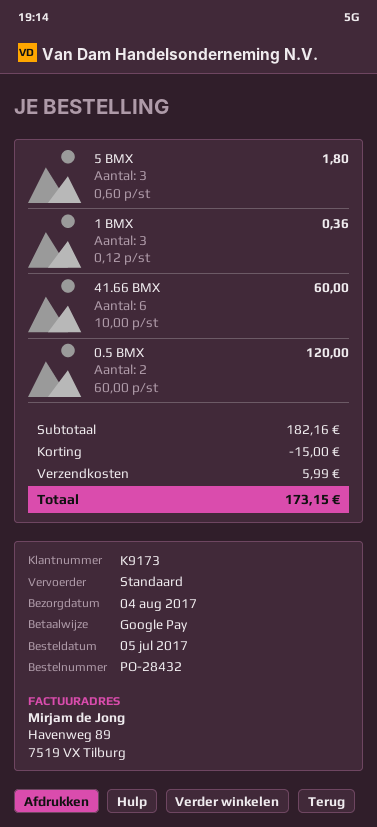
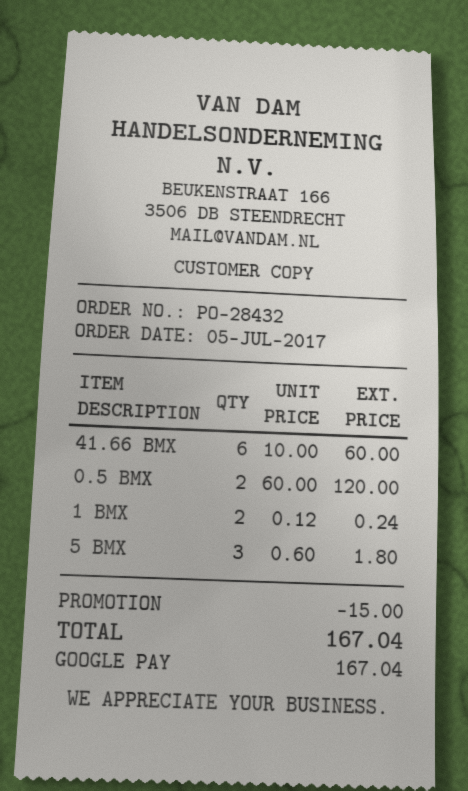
1 BMX: 3 x 0.12 = 0.36 -> 2 x 0.12 = 0.24
shipping: 5.99 -> none
total: 173.15 -> 167.04

